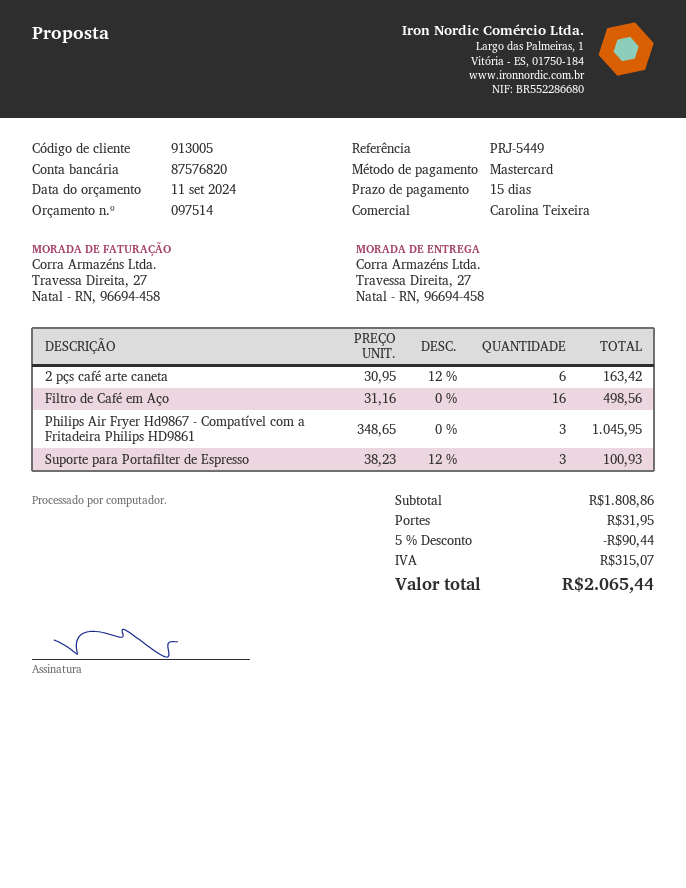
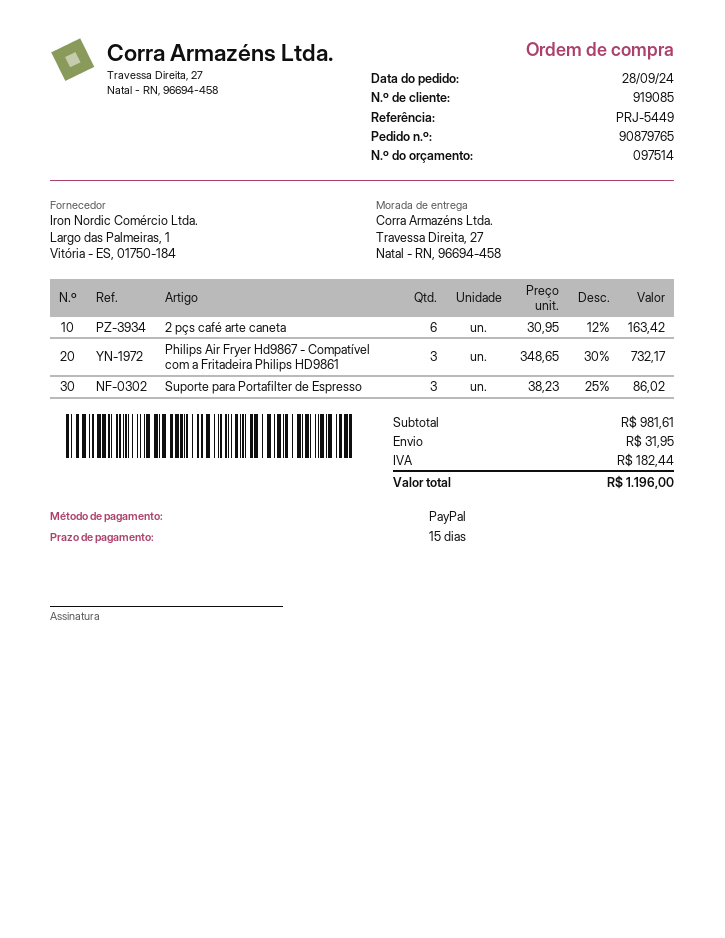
customer number: 913005 -> 919085
payment method: Mastercard -> PayPal
Filtro de Café em Aço: 16 x 31.16 = 498.56 -> none
Philips Air Fryer Hd9867 - Compatível com a Fritadeira Philips HD9861: 3 x 348.65 = 1045.95 -> 3 x 348.65 - 30% = 732.17
Suporte para Portafilter de Espresso: 3 x 38.23 - 12% = 100.93 -> 3 x 38.23 - 25% = 86.02
subtotal: 1808.86 -> 981.61
discount: 5% = 90.44 -> none
tax: 315.07 -> 182.44
total: 2065.44 -> 1196.00

